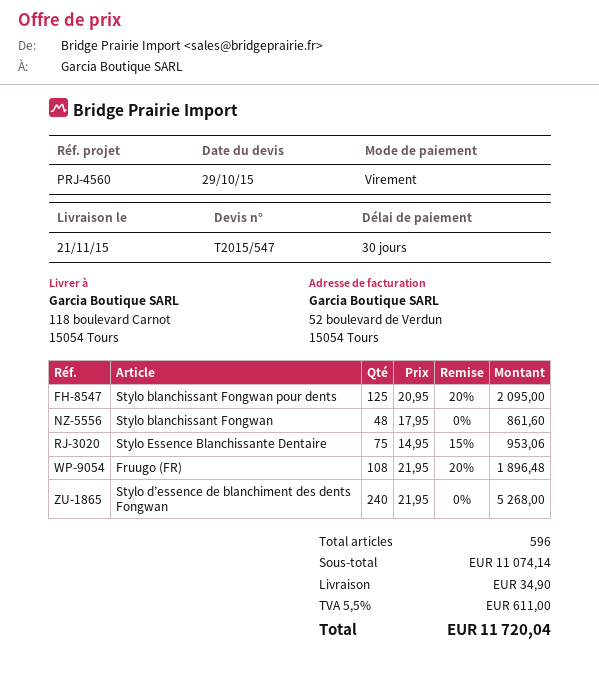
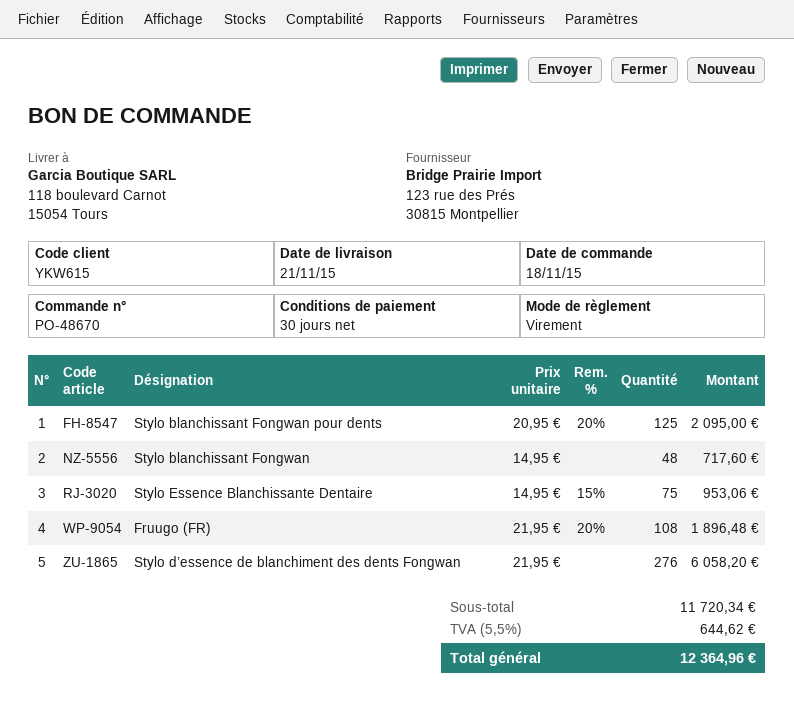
Stylo blanchissant Fongwan: 48 x 17.95 = 861.60 -> 48 x 14.95 = 717.60
Stylo d’essence de blanchiment des dents Fongwan: 240 x 21.95 = 5268.00 -> 276 x 21.95 = 6058.20
subtotal: 11074.14 -> 11720.34
shipping: 34.90 -> none
tax: 5.5% = 611.00 -> 5.5% = 644.62
total: 11720.04 -> 12364.96

